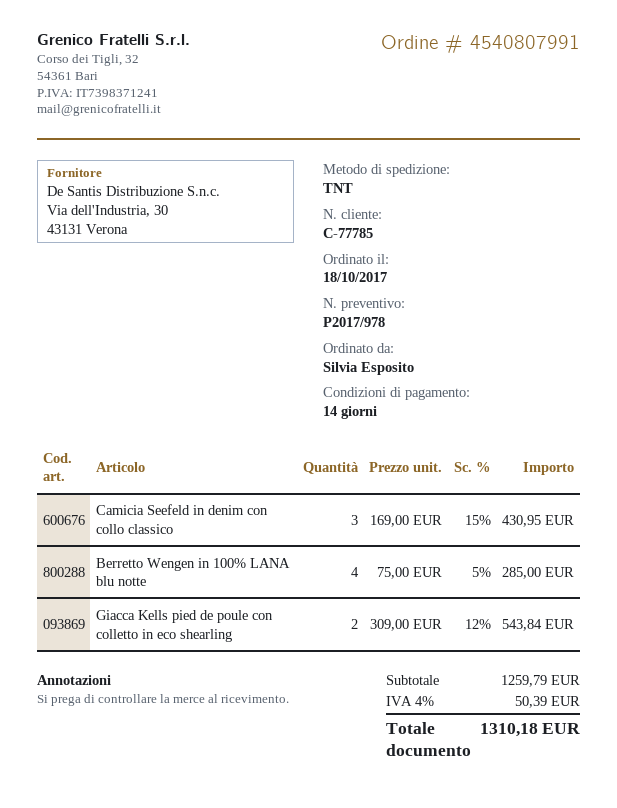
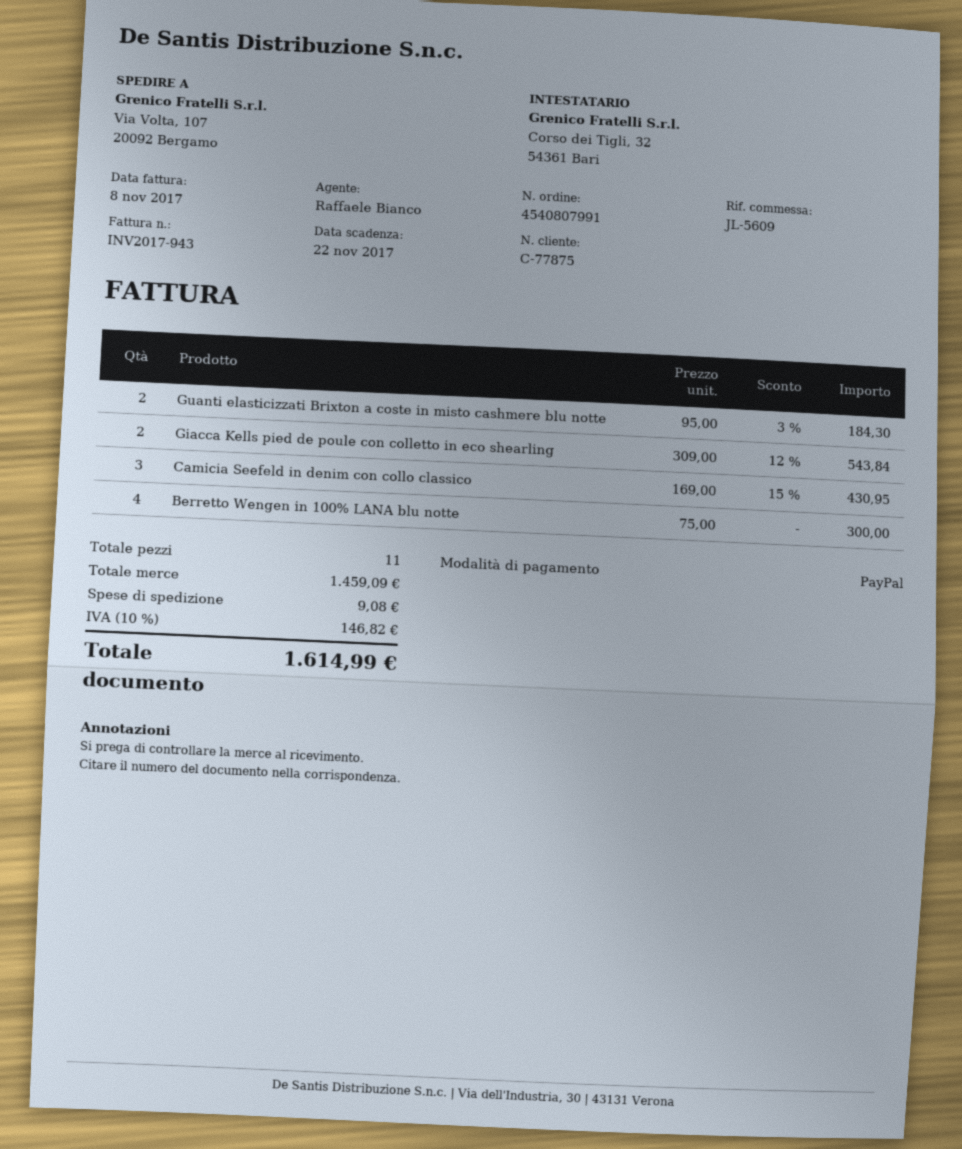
customer number: C-77785 -> C-77875
Berretto Wengen in 100% LANA blu notte: 4 x 75.00 - 5% = 285.00 -> 4 x 75.00 = 300.00
Guanti elasticizzati Brixton a coste in misto cashmere blu notte: none -> 2 x 95.00 - 3% = 184.30
subtotal: 1259.79 -> 1459.09
shipping: none -> 9.08
tax: 4% = 50.39 -> 10% = 146.82
total: 1310.18 -> 1614.99

